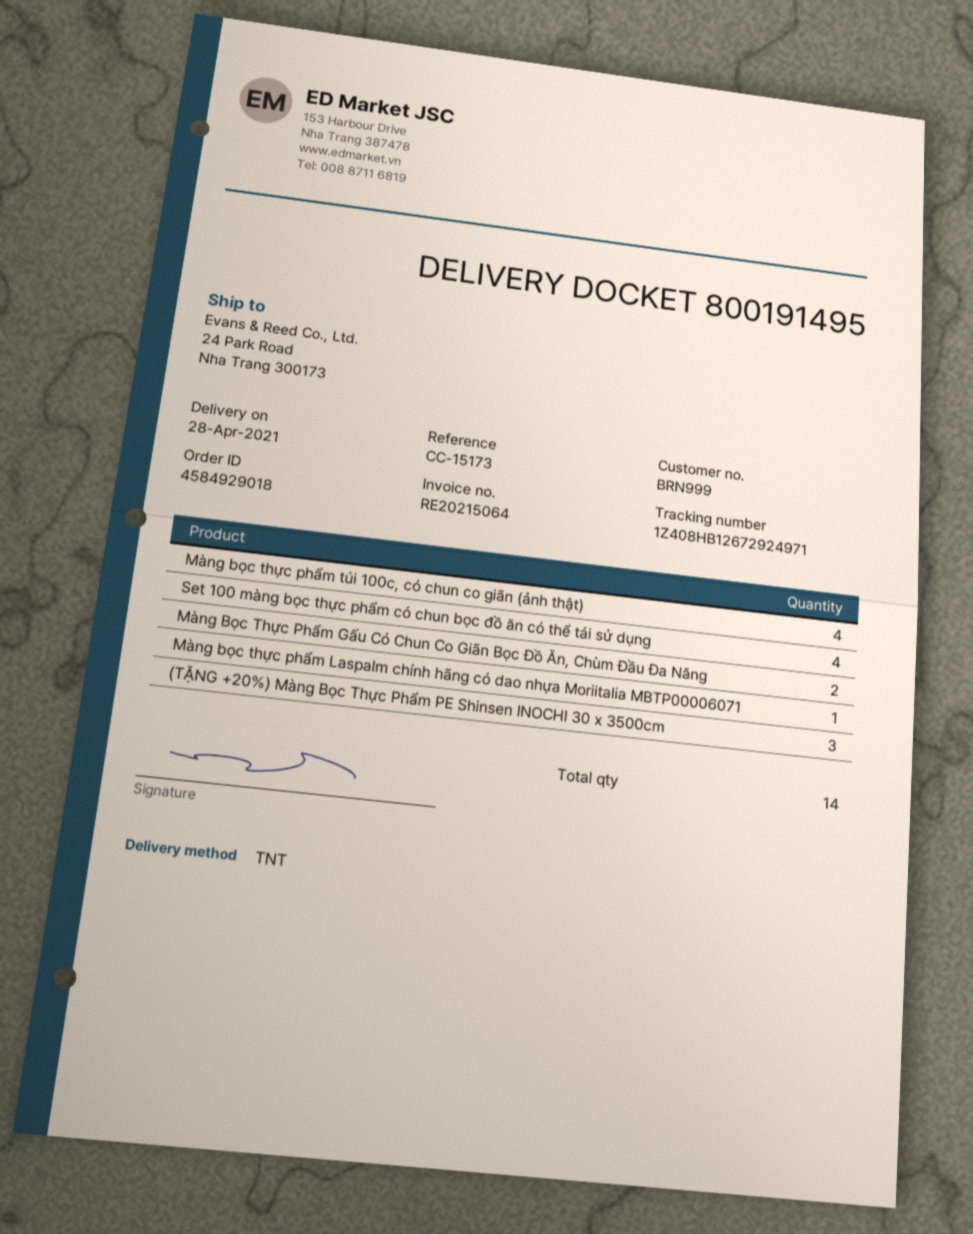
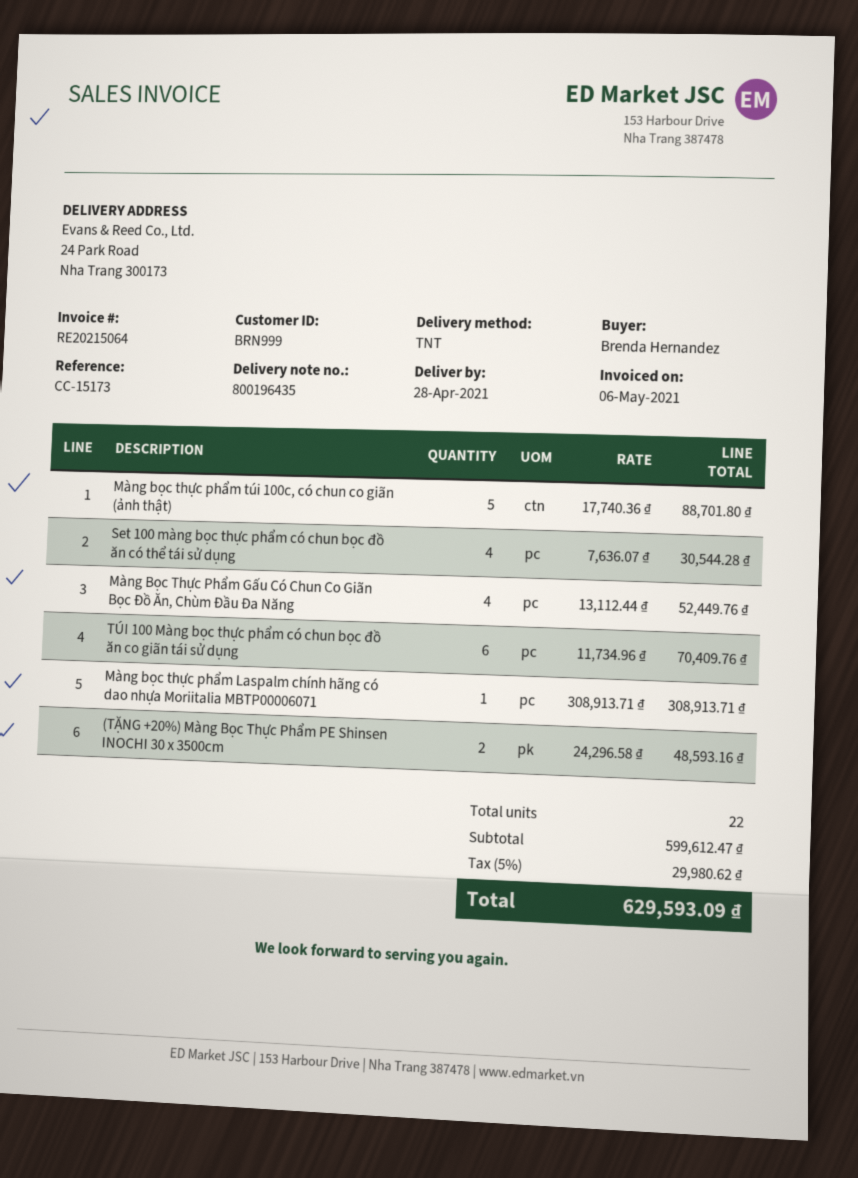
delivery note number: 800191495 -> 800196435
Màng bọc thực phẩm túi 100c, có chun co giãn (ảnh thật): 4 -> 5
Màng Bọc Thực Phẩm Gấu Có Chun Co Giãn Bọc Đồ Ăn, Chùm Đầu Đa Năng: 2 -> 4
(TẶNG +20%) Màng Bọc Thực Phẩm PE Shinsen INOCHI 30 x 3500cm: 3 -> 2
TÚI 100 Màng bọc thực phẩm có chun bọc đồ ăn co giãn tái sử dụng: none -> 6
total quantity: 14 -> 22

